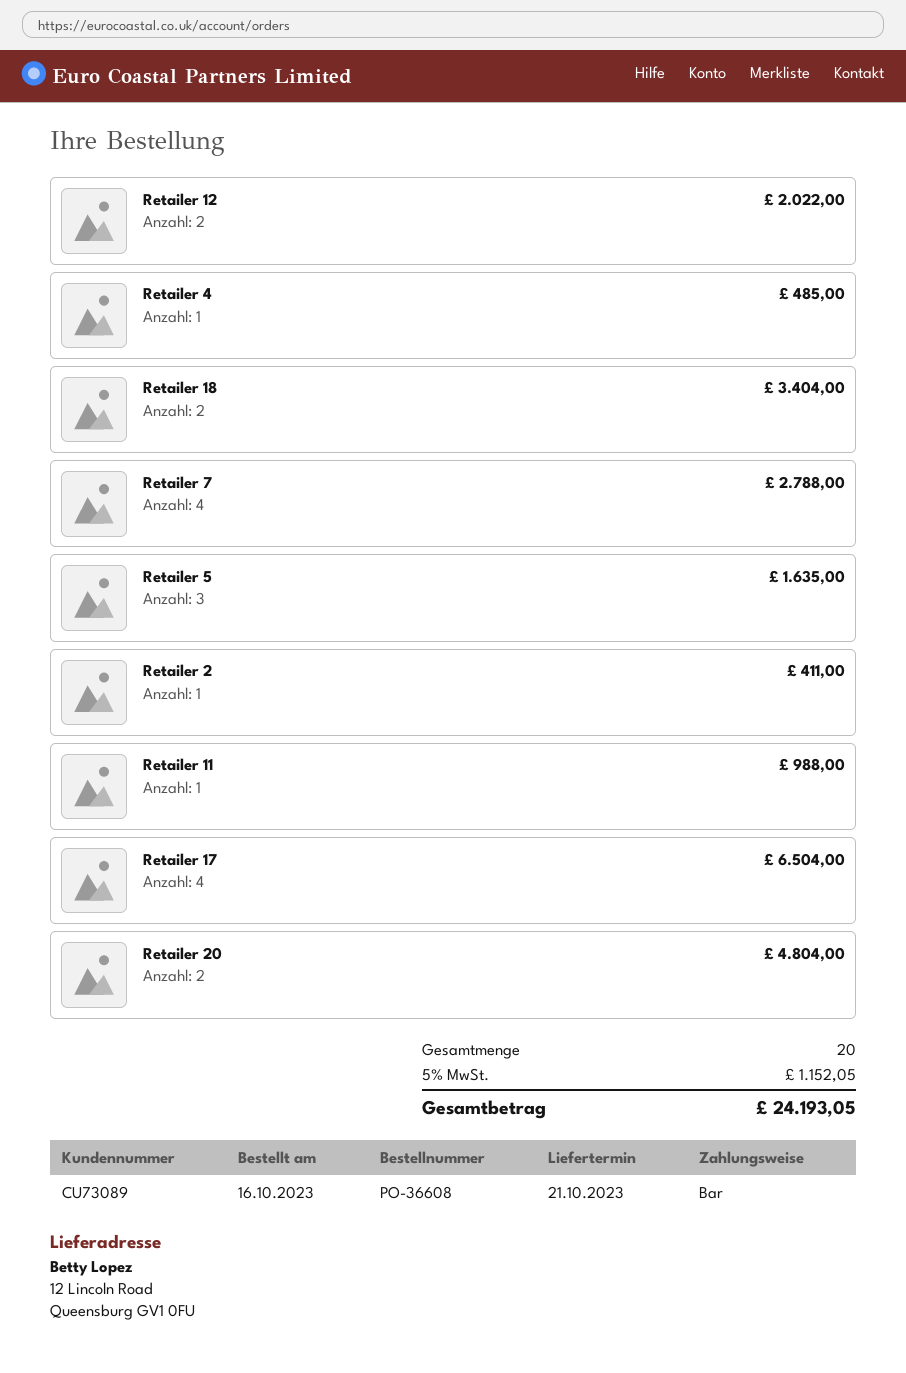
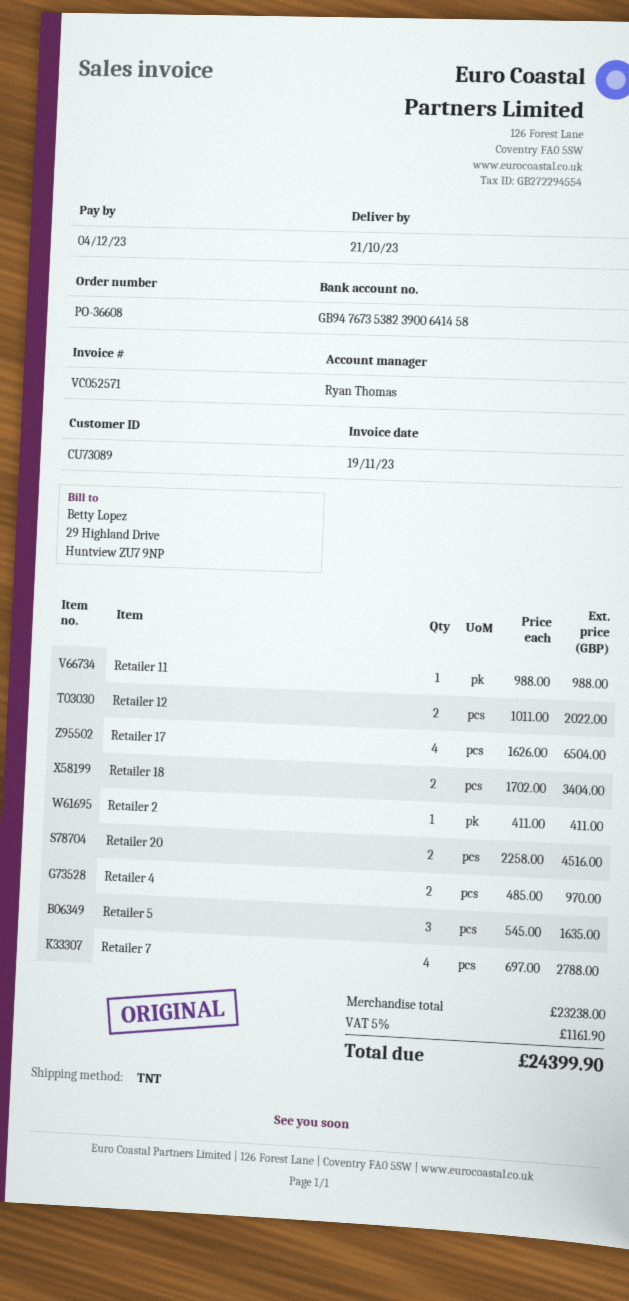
Retailer 4: 1 for 485.00 -> 2 for 970.00
Retailer 20: 2 for 4804.00 -> 2 for 4516.00
tax: 5% = 1152.05 -> 5% = 1161.90
total: 24193.05 -> 24399.90

